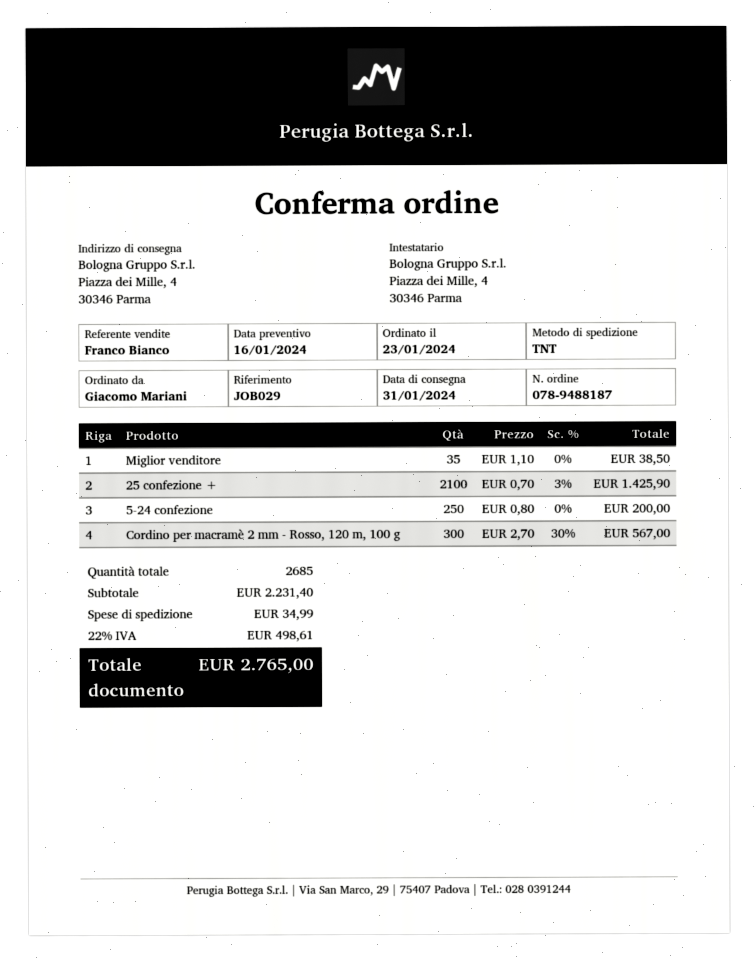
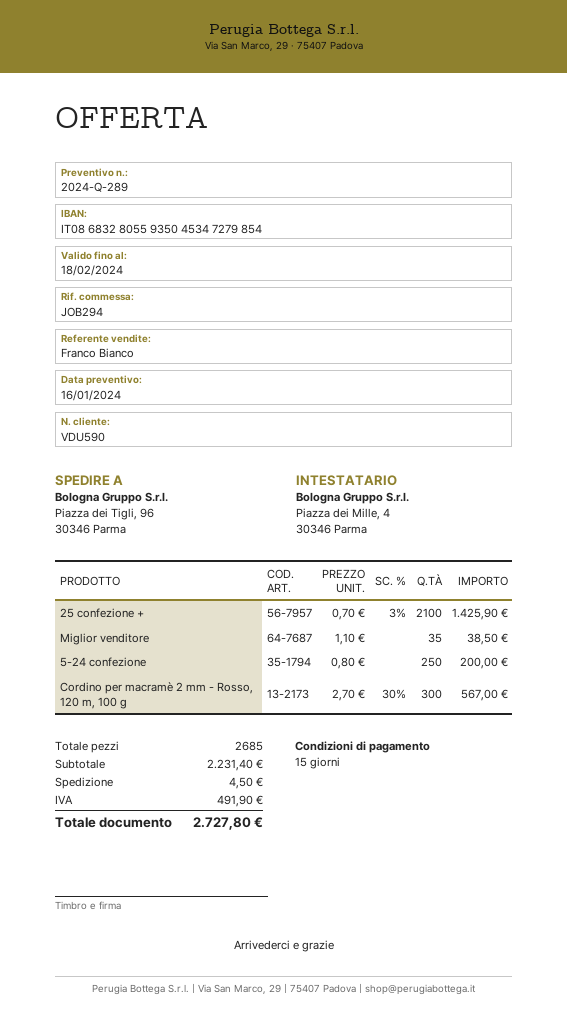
reference: JOB029 -> JOB294
ship to: Piazza dei Mille, 4, 30346 Parma -> Piazza dei Tigli, 96, 30346 Parma
shipping: 34.99 -> 4.50
tax: 498.61 -> 491.90
total: 2765.00 -> 2727.80

